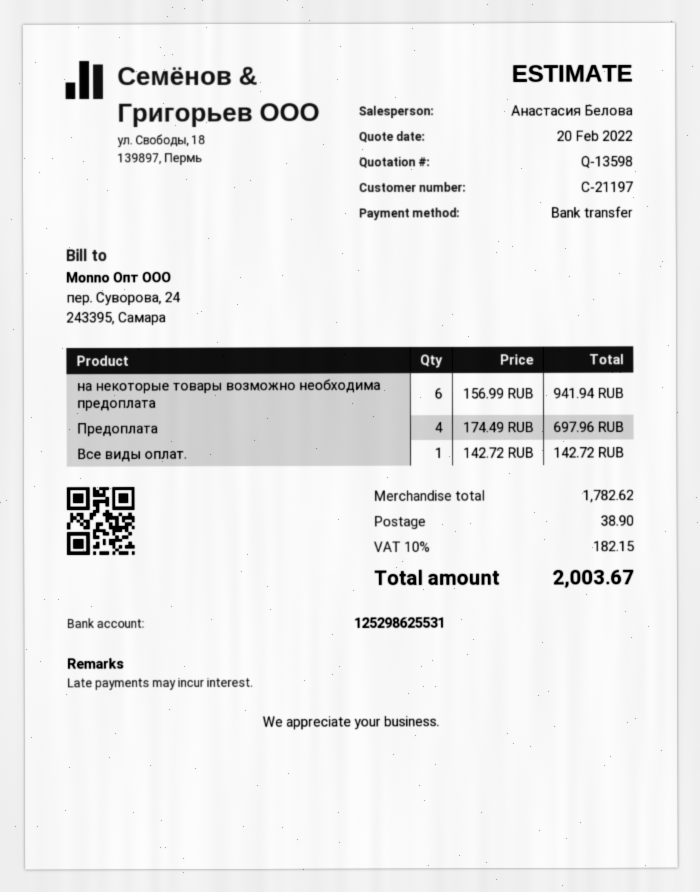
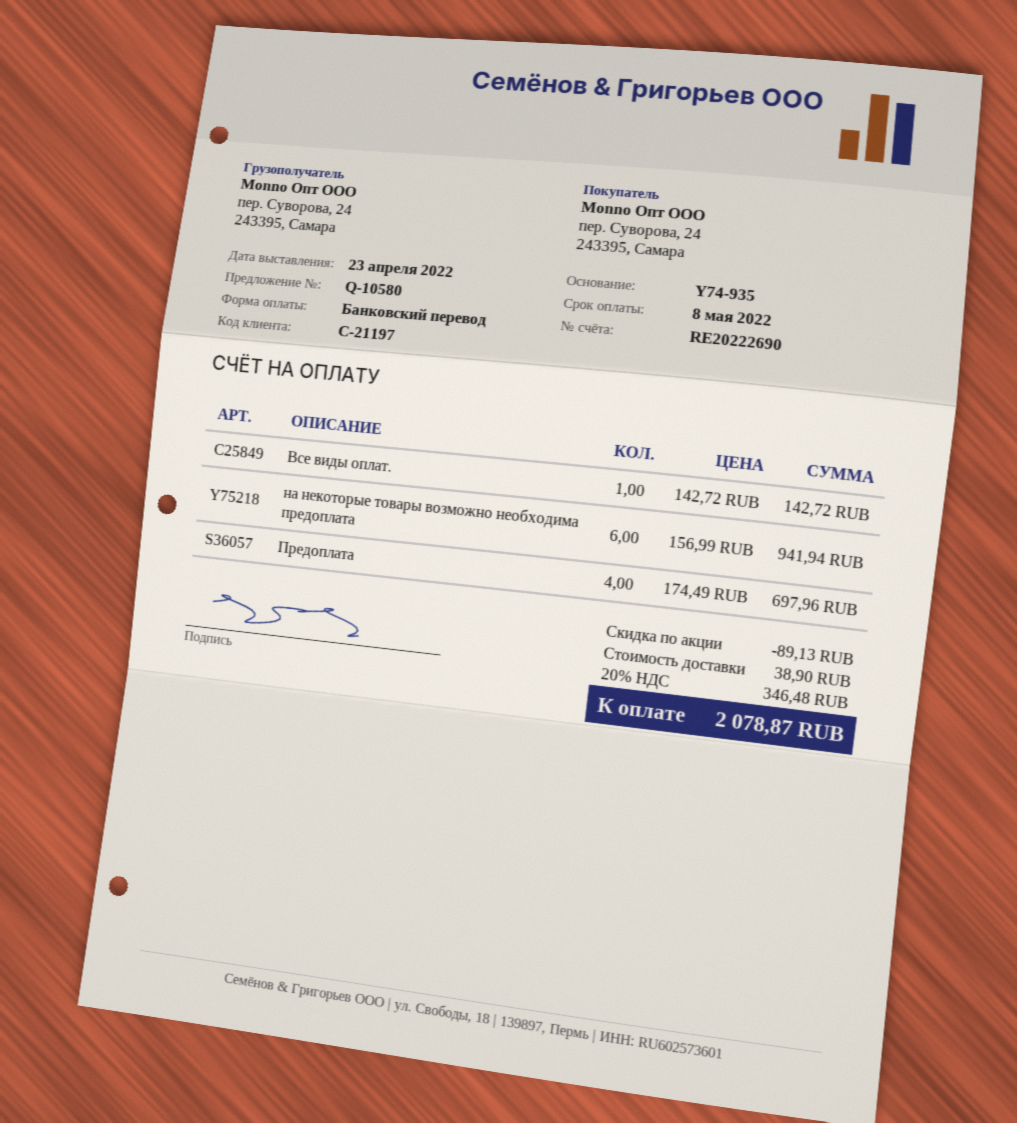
quote number: Q-13598 -> Q-10580
discount: none -> 89.13
tax: 10% = 182.15 -> 20% = 346.48
total: 2003.67 -> 2078.87

